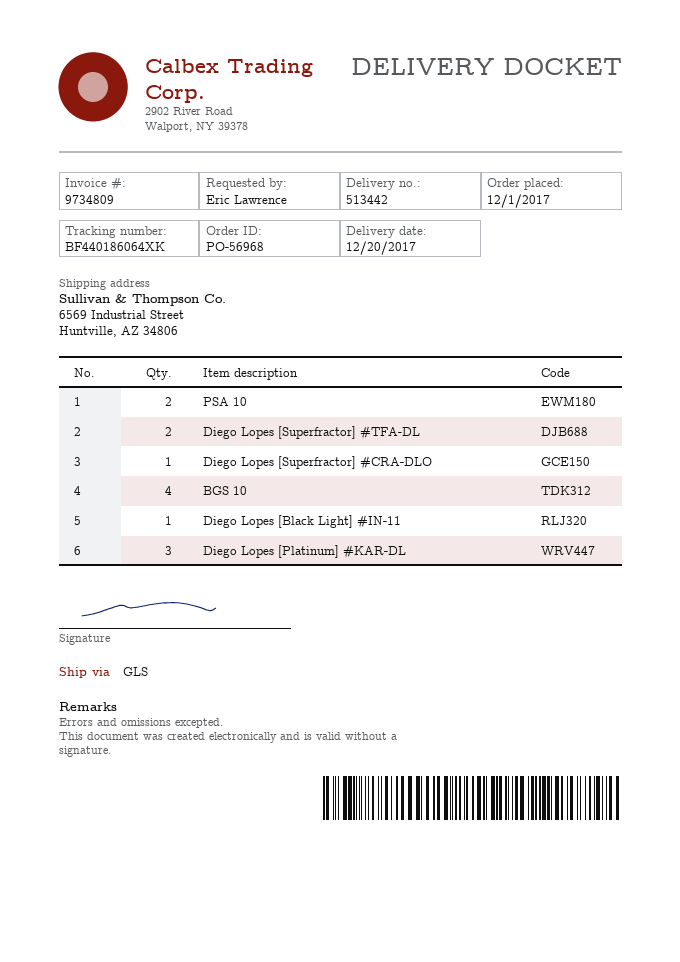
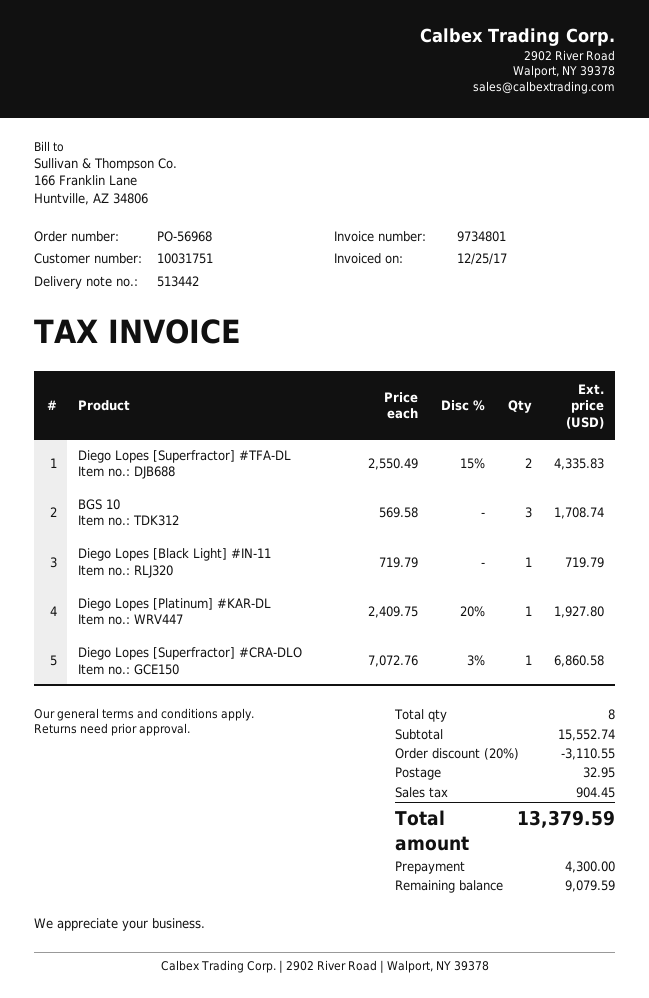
invoice number: 9734809 -> 9734801
PSA 10: 2 -> none
BGS 10: 4 -> 3
Diego Lopes [Platinum] #KAR-DL: 3 -> 1

